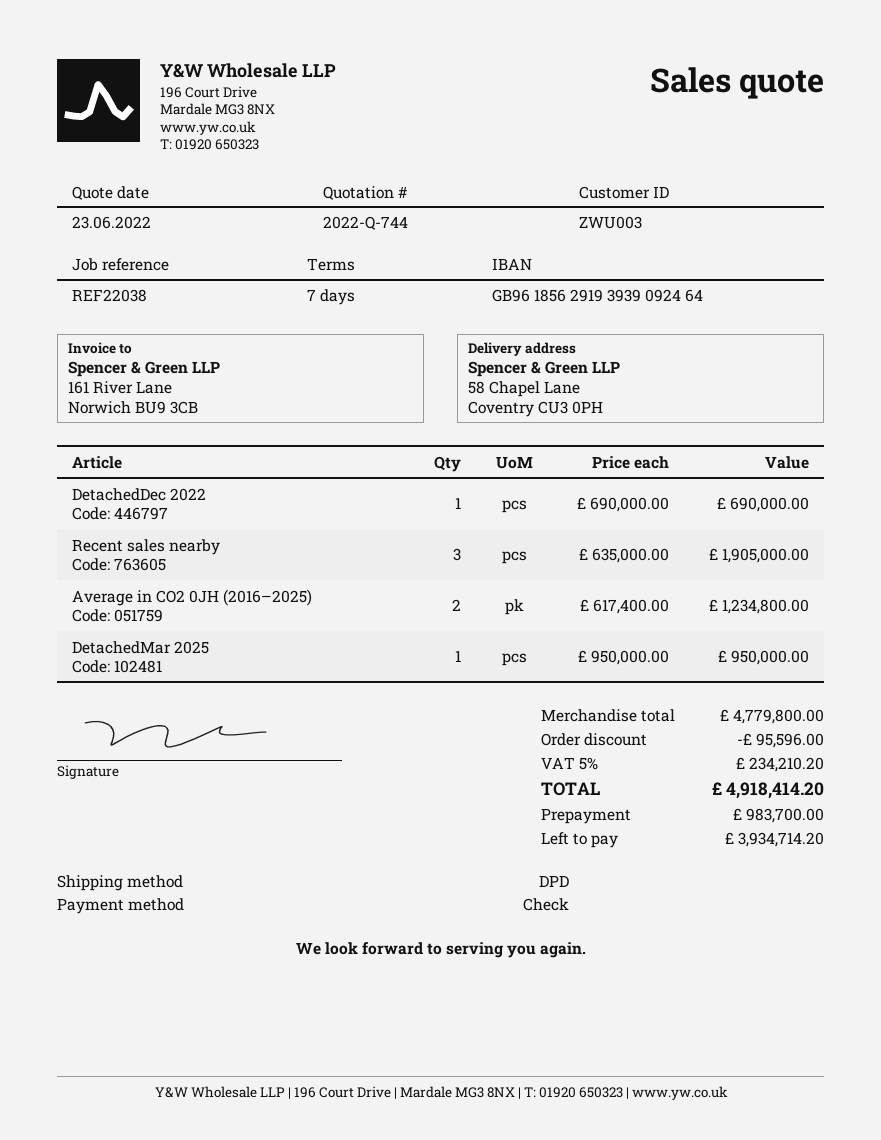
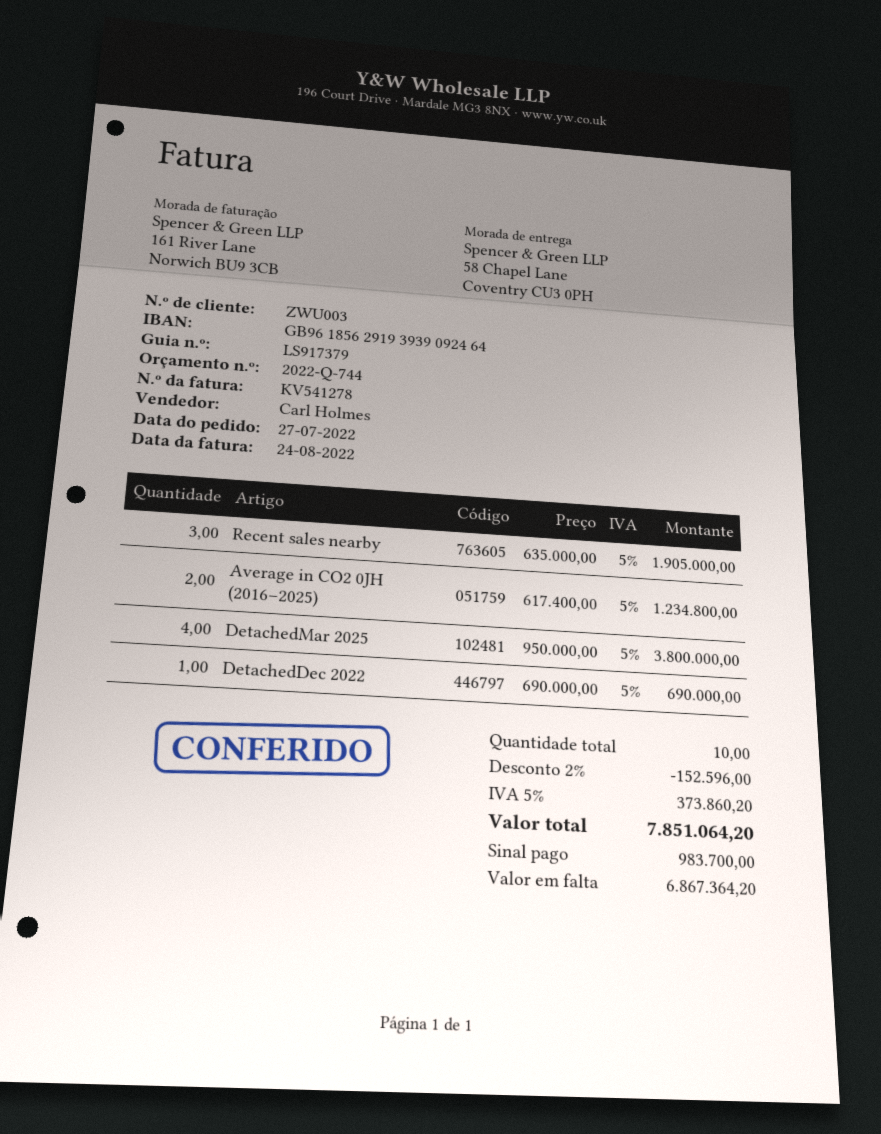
DetachedMar 2025: 1 x 950000.00 = 950000.00 -> 4 x 950000.00 = 3800000.00
discount: 95596.00 -> 152596.00
tax: 5% = 234210.20 -> 5% = 373860.20
total: 4918414.20 -> 7851064.20
balance: 3934714.20 -> 6867364.20

